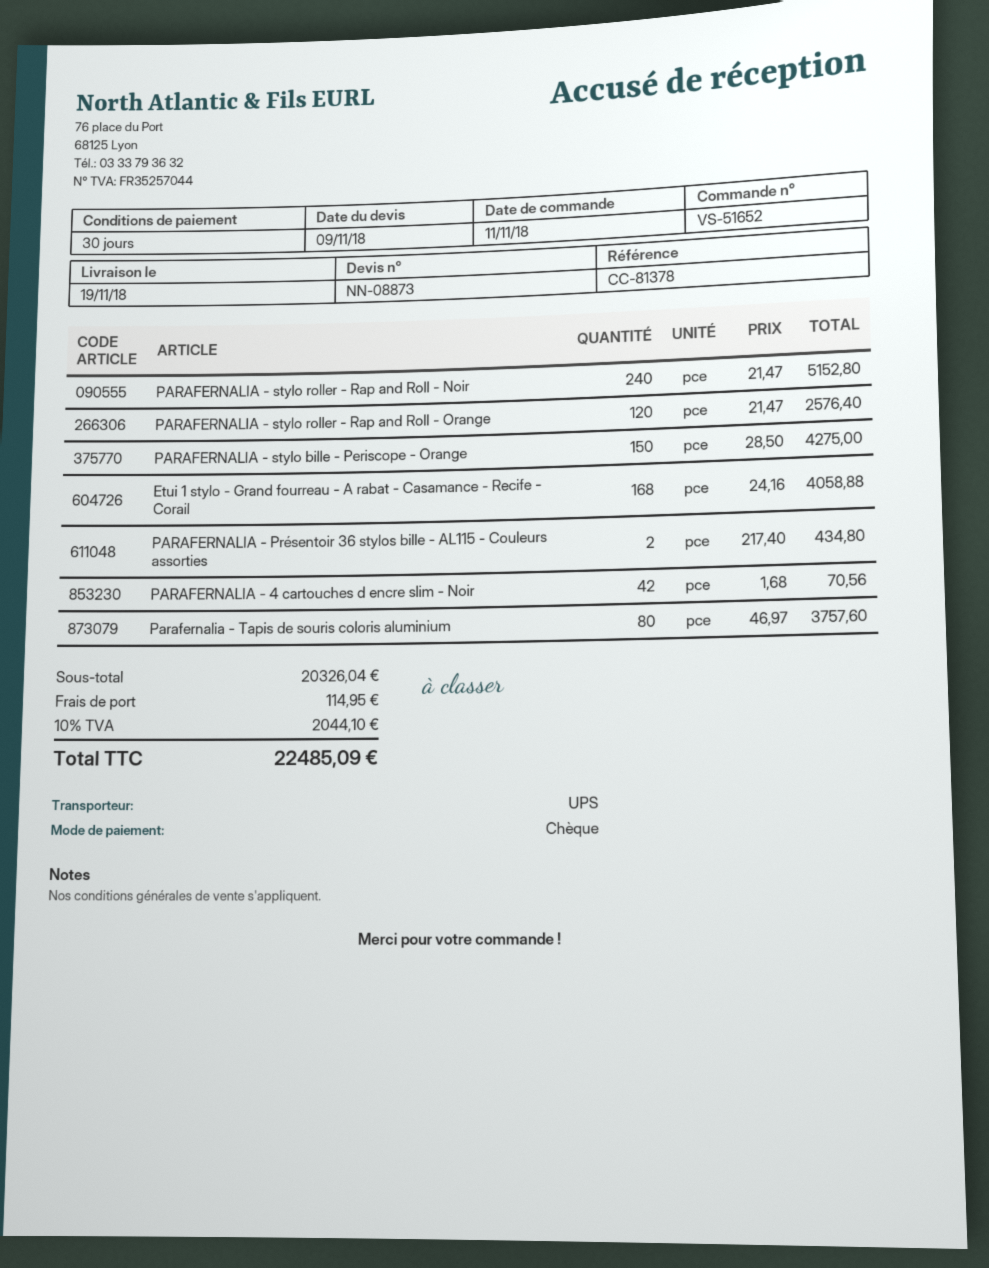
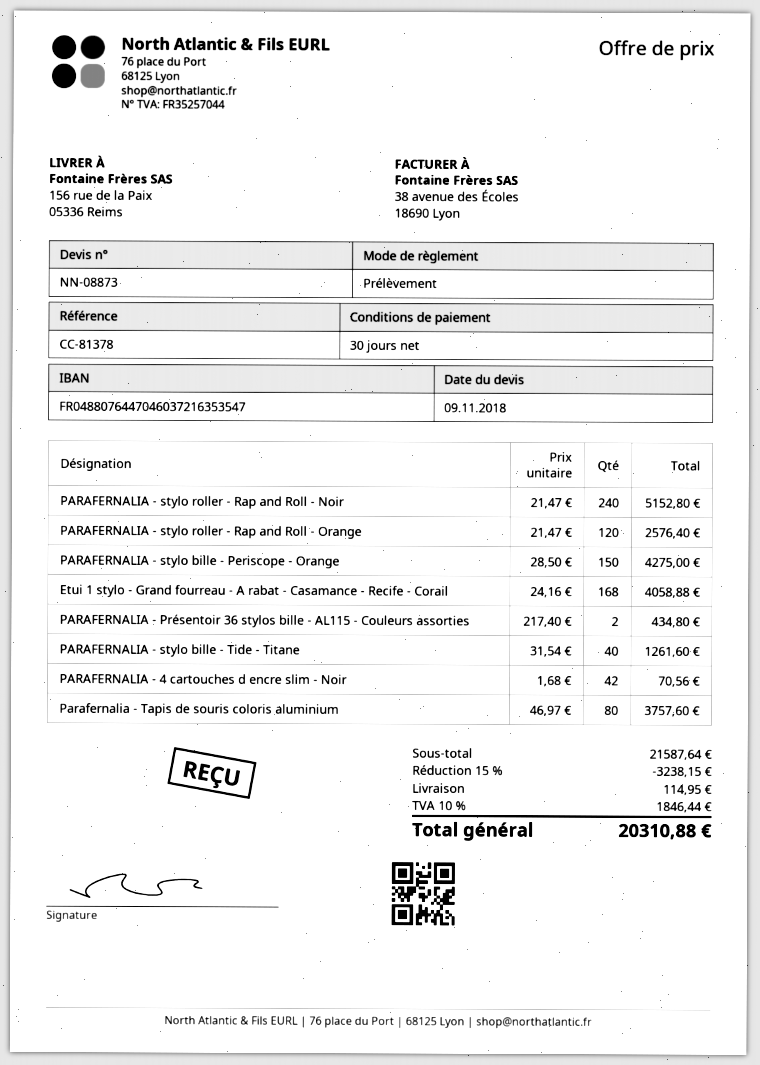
payment method: cheque -> direct debit
PARAFERNALIA - stylo bille - Tide - Titane: none -> 40 x 31.54 = 1261.60
subtotal: 20326.04 -> 21587.64
discount: none -> 15% = 3238.15
tax: 10% = 2044.10 -> 10% = 1846.44
total: 22485.09 -> 20310.88

